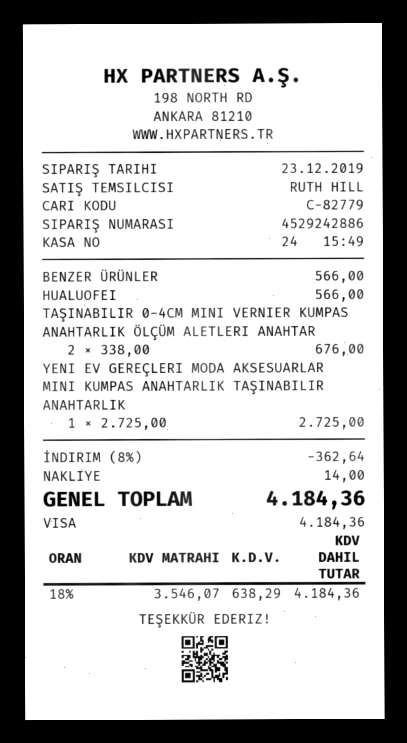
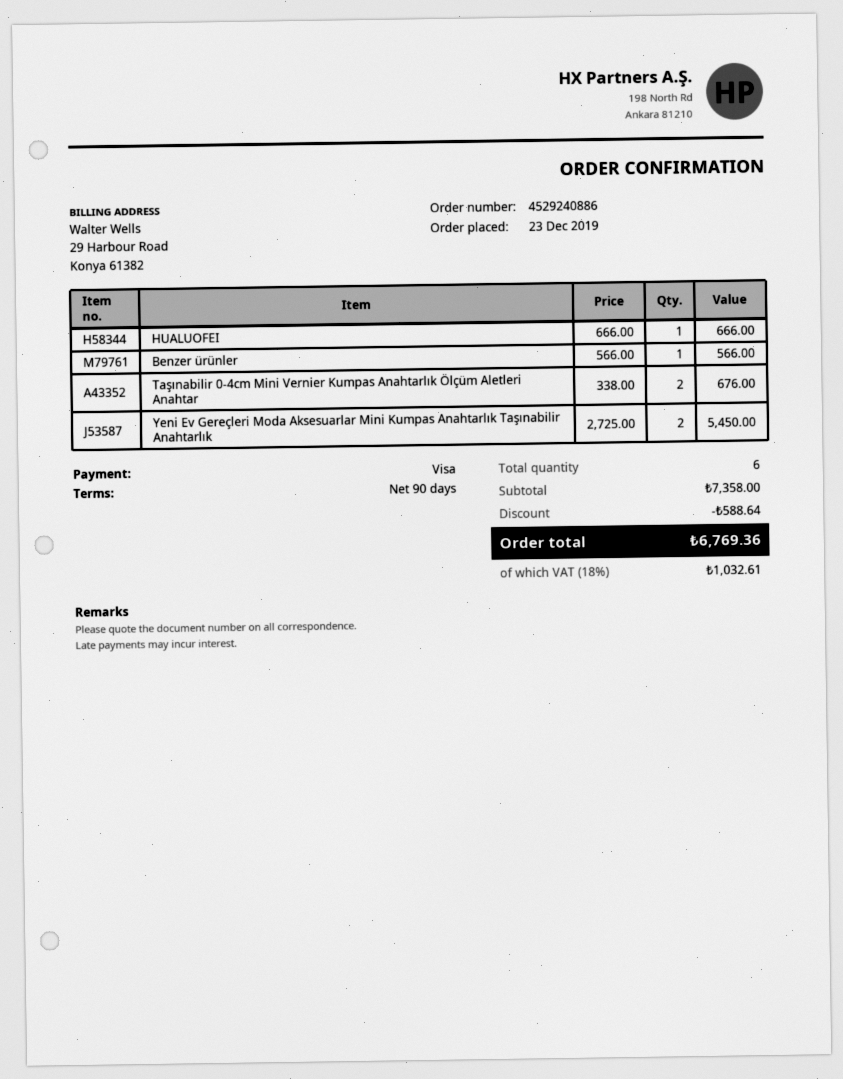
order number: 4529242886 -> 4529240886
HUALUOFEI: 1 x 566.00 = 566.00 -> 1 x 666.00 = 666.00
YENI EV GEREÇLERI MODA AKSESUARLAR MINI KUMPAS ANAHTARLIK TAŞINABILIR ANAHTARLIK: 1 x 2725.00 = 2725.00 -> 2 x 2725.00 = 5450.00
discount: 362.64 -> 588.64
shipping: 14.00 -> none
tax: 18% = 638.29 -> 18% = 1032.61
total: 4184.36 -> 6769.36

